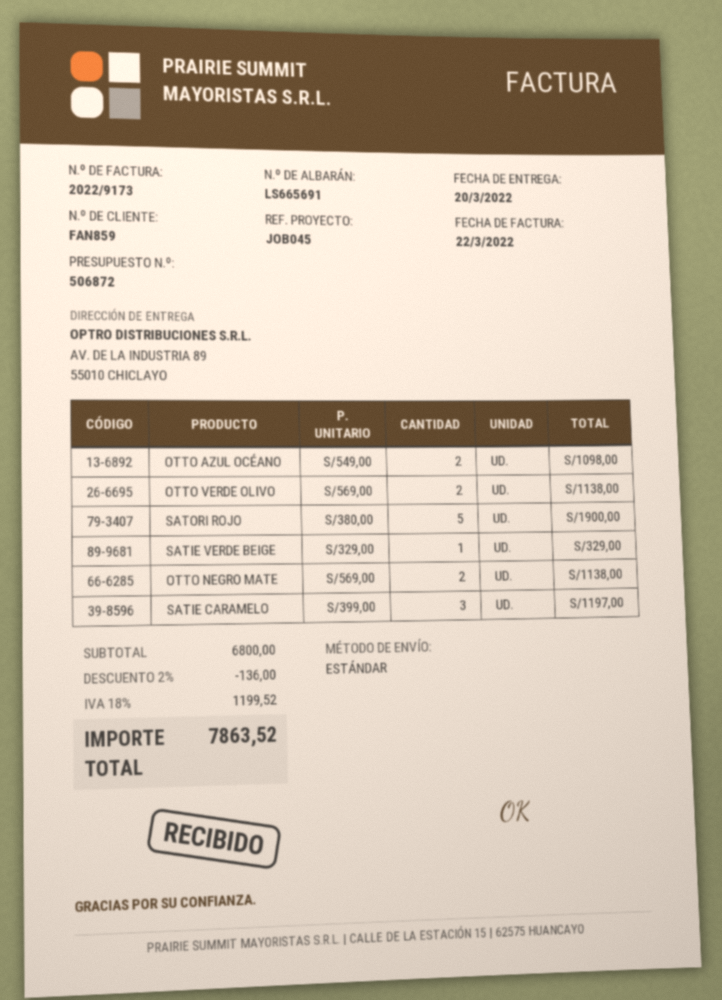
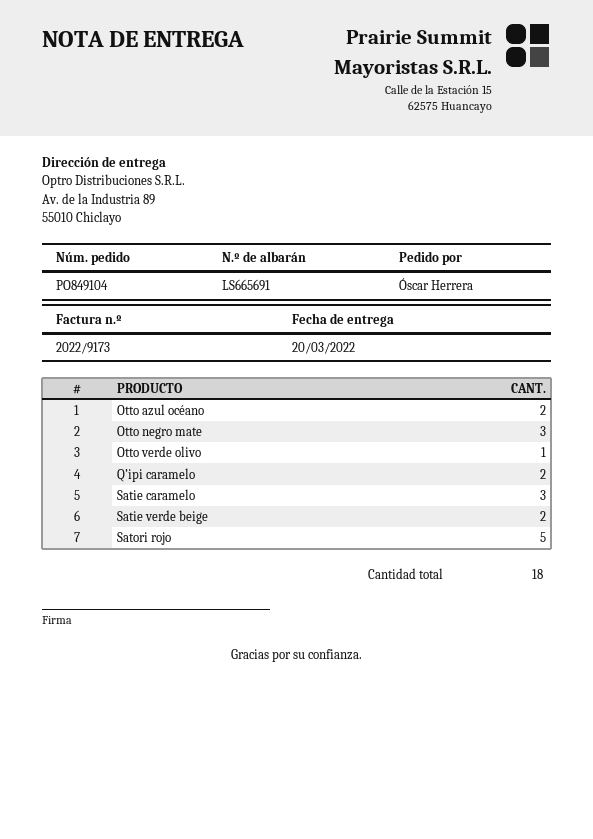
OTTO VERDE OLIVO: 2 -> 1
SATIE VERDE BEIGE: 1 -> 2
OTTO NEGRO MATE: 2 -> 3
Q’ipi caramelo: none -> 2

